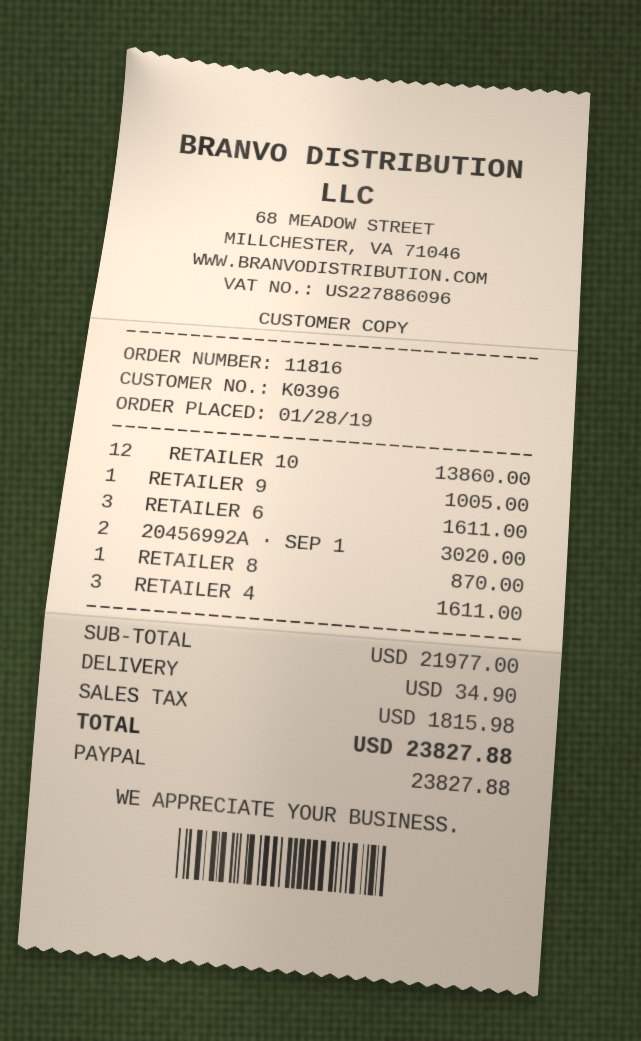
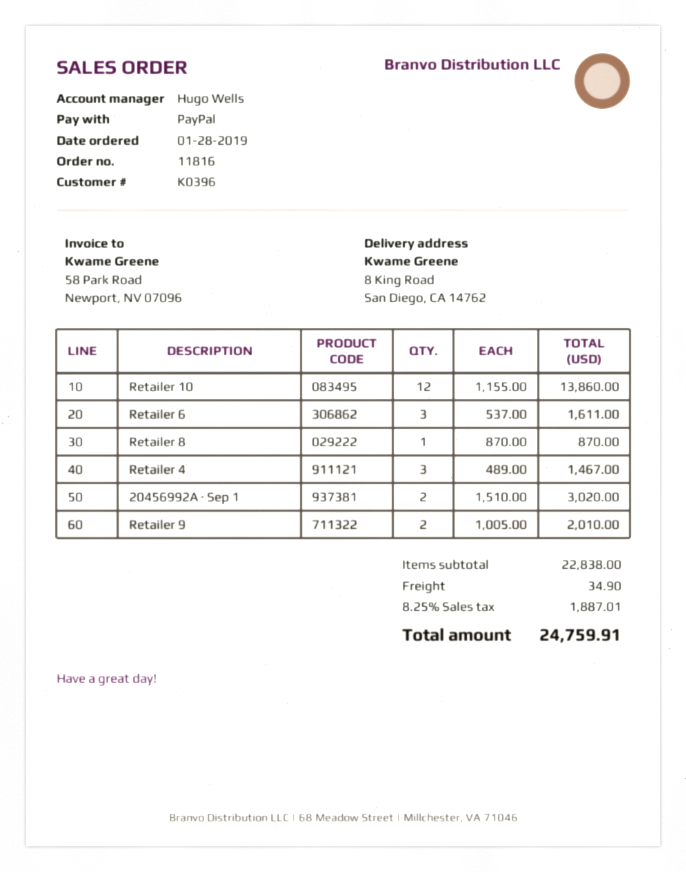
RETAILER 9: 1 for 1005.00 -> 2 for 2010.00
RETAILER 4: 3 for 1611.00 -> 3 for 1467.00
subtotal: 21977.00 -> 22838.00
tax: 1815.98 -> 1887.01
total: 23827.88 -> 24759.91

